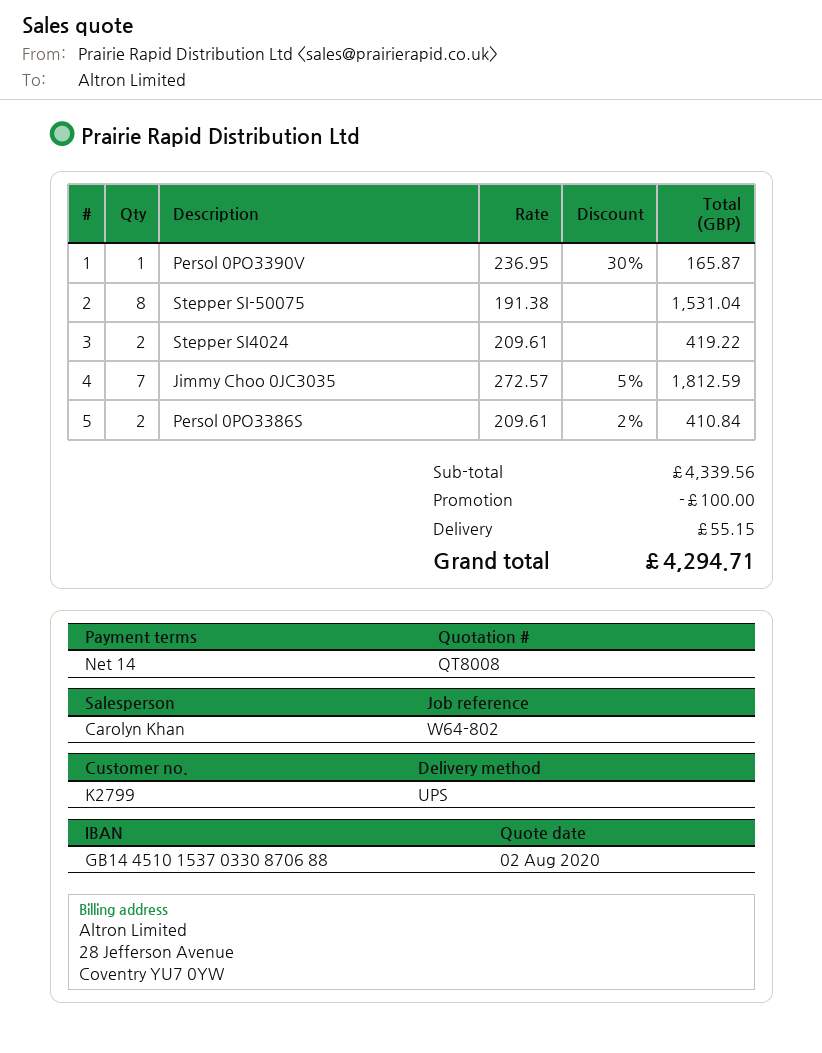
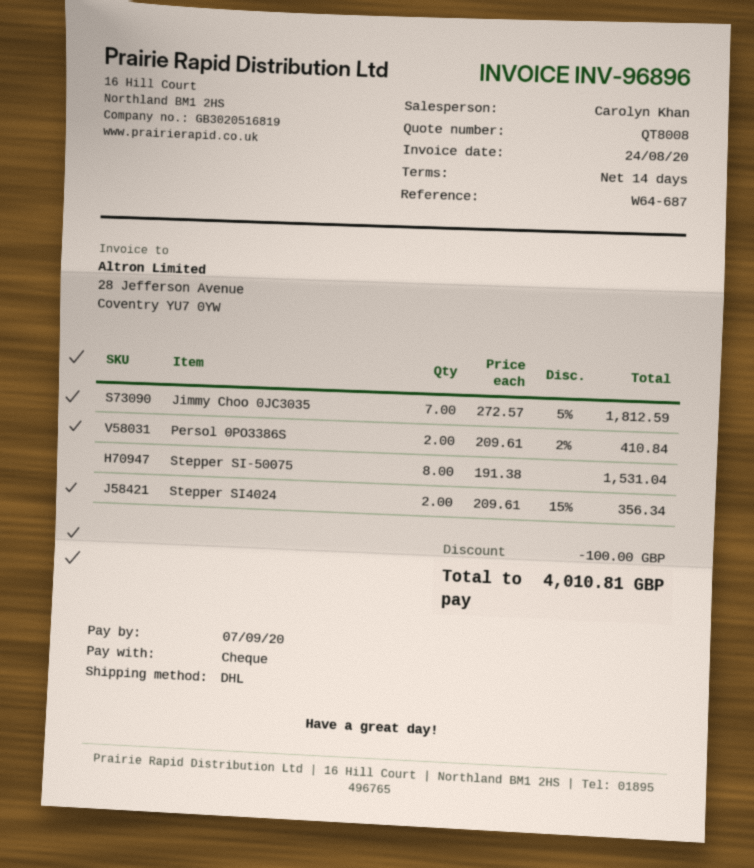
reference: W64-802 -> W64-687
shipping method: UPS -> DHL
Persol 0PO3390V: 1 x 236.95 - 30% = 165.87 -> none
Stepper SI4024: 2 x 209.61 = 419.22 -> 2 x 209.61 - 15% = 356.34
shipping: 55.15 -> none
total: 4294.71 -> 4010.81

